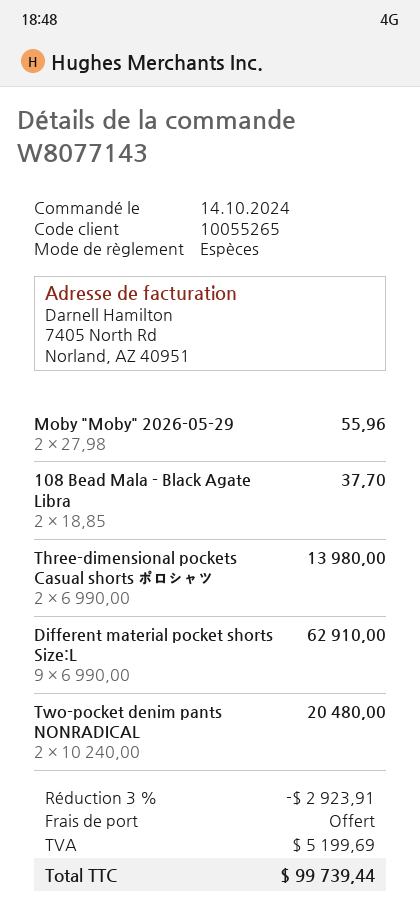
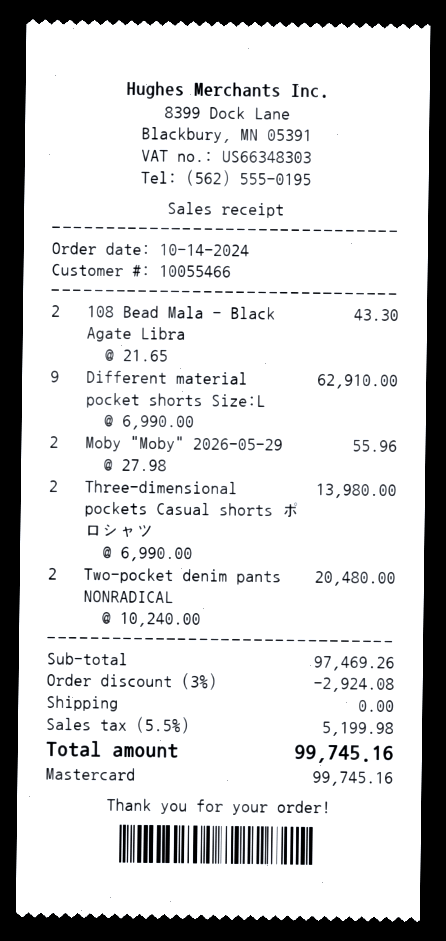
customer number: 10055265 -> 10055466
payment method: cash -> Mastercard
108 Bead Mala - Black Agate Libra: 2 x 18.85 = 37.70 -> 2 x 21.65 = 43.30
discount: 3% = 2923.91 -> 3% = 2924.08
tax: 5199.69 -> 5199.98
total: 99739.44 -> 99745.16

